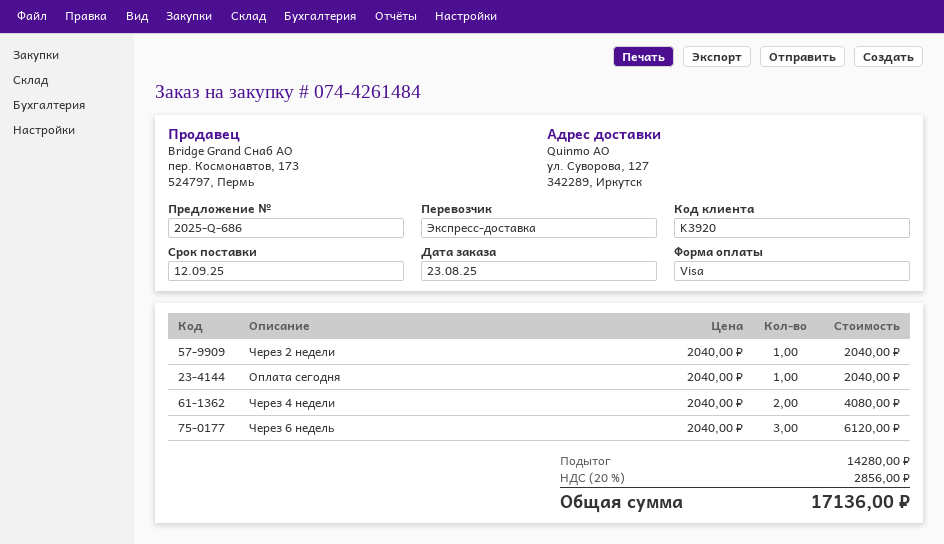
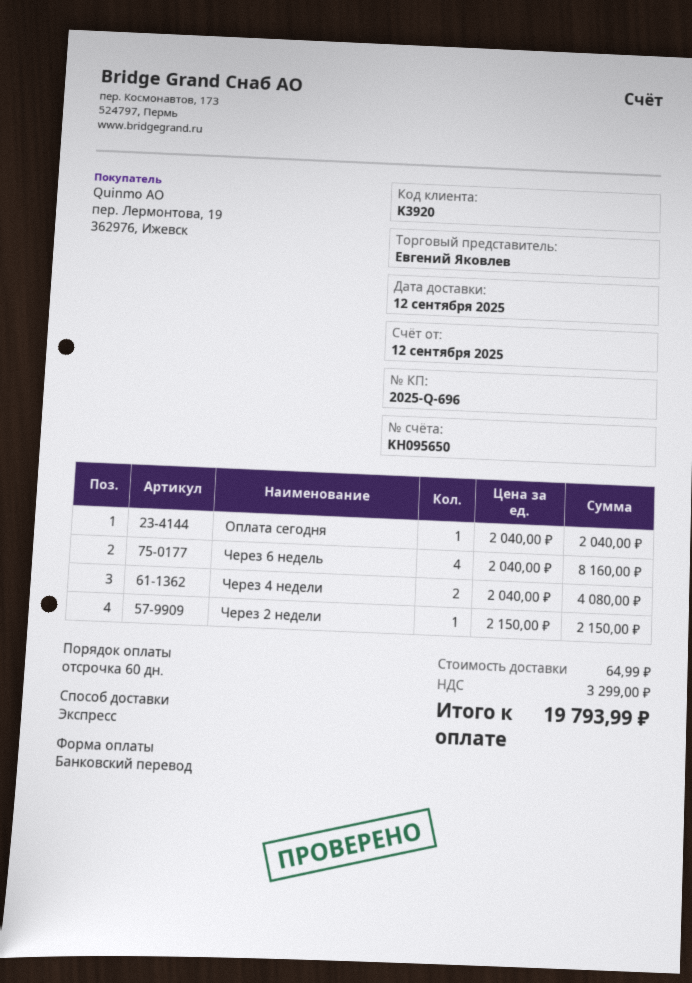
quote number: 2025-Q-686 -> 2025-Q-696
payment method: Visa -> bank transfer
Через 2 недели: 1 x 2040.00 = 2040.00 -> 1 x 2150.00 = 2150.00
Через 6 недель: 3 x 2040.00 = 6120.00 -> 4 x 2040.00 = 8160.00
shipping: none -> 64.99
tax: 2856.00 -> 3299.00
total: 17136.00 -> 19793.99

